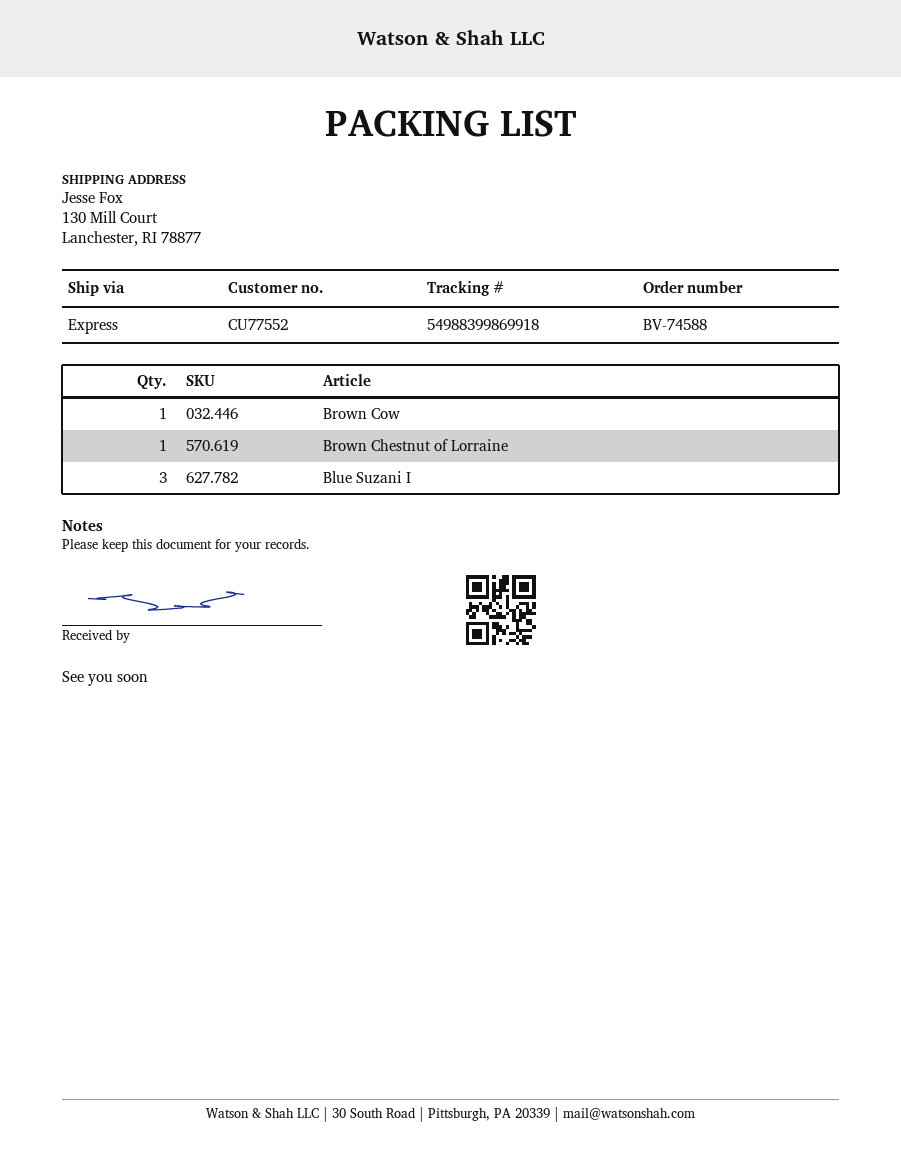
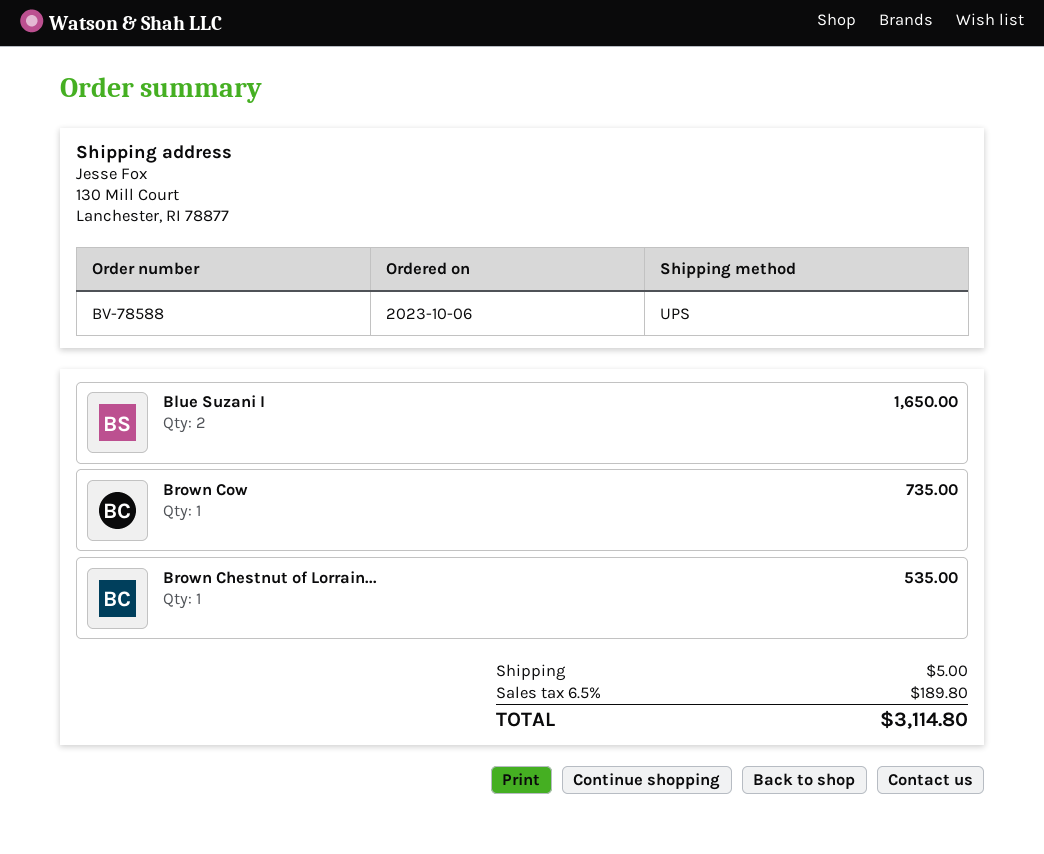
order number: BV-74588 -> BV-78588
shipping method: express -> UPS
Blue Suzani I: 3 -> 2

